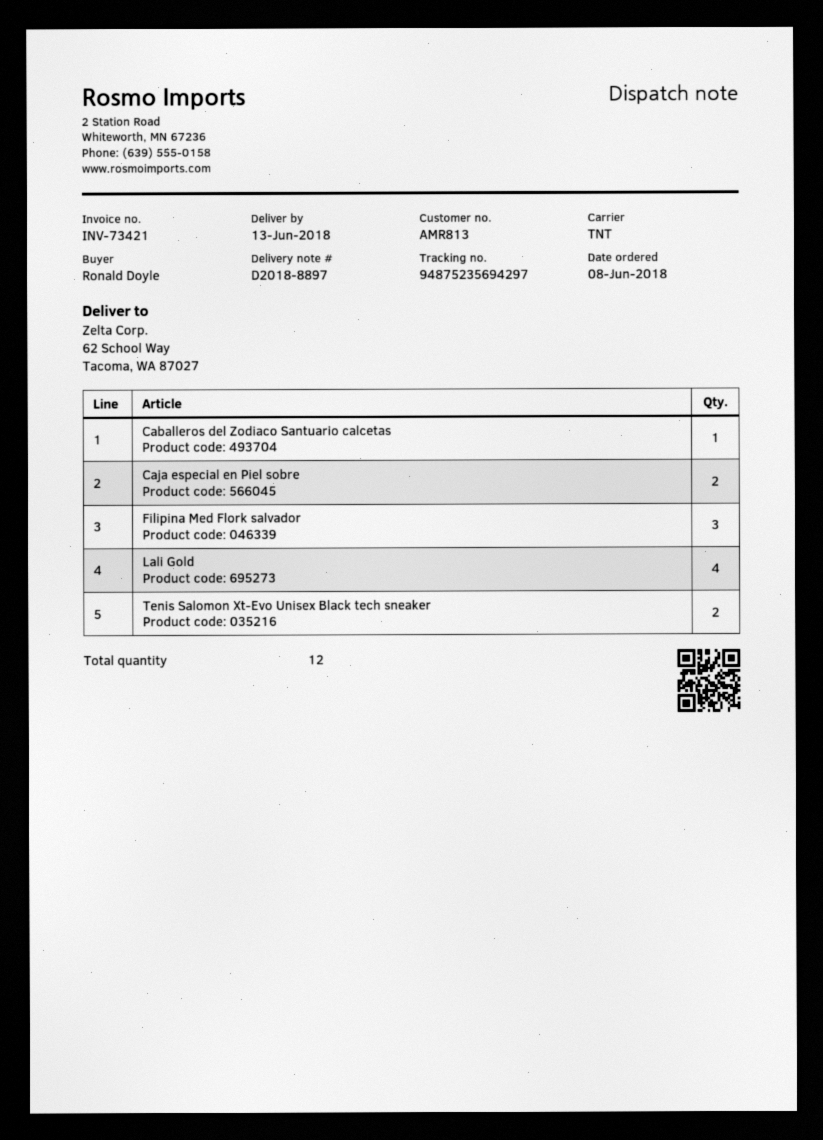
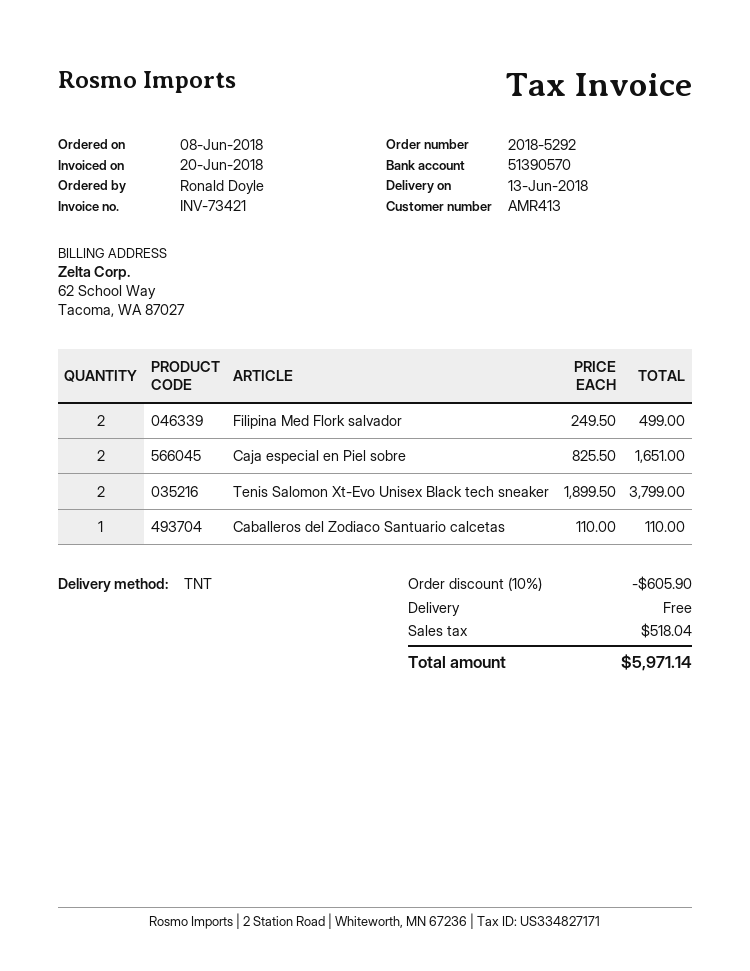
customer number: AMR813 -> AMR413
Filipina Med Flork salvador: 3 -> 2
Lali Gold: 4 -> none

